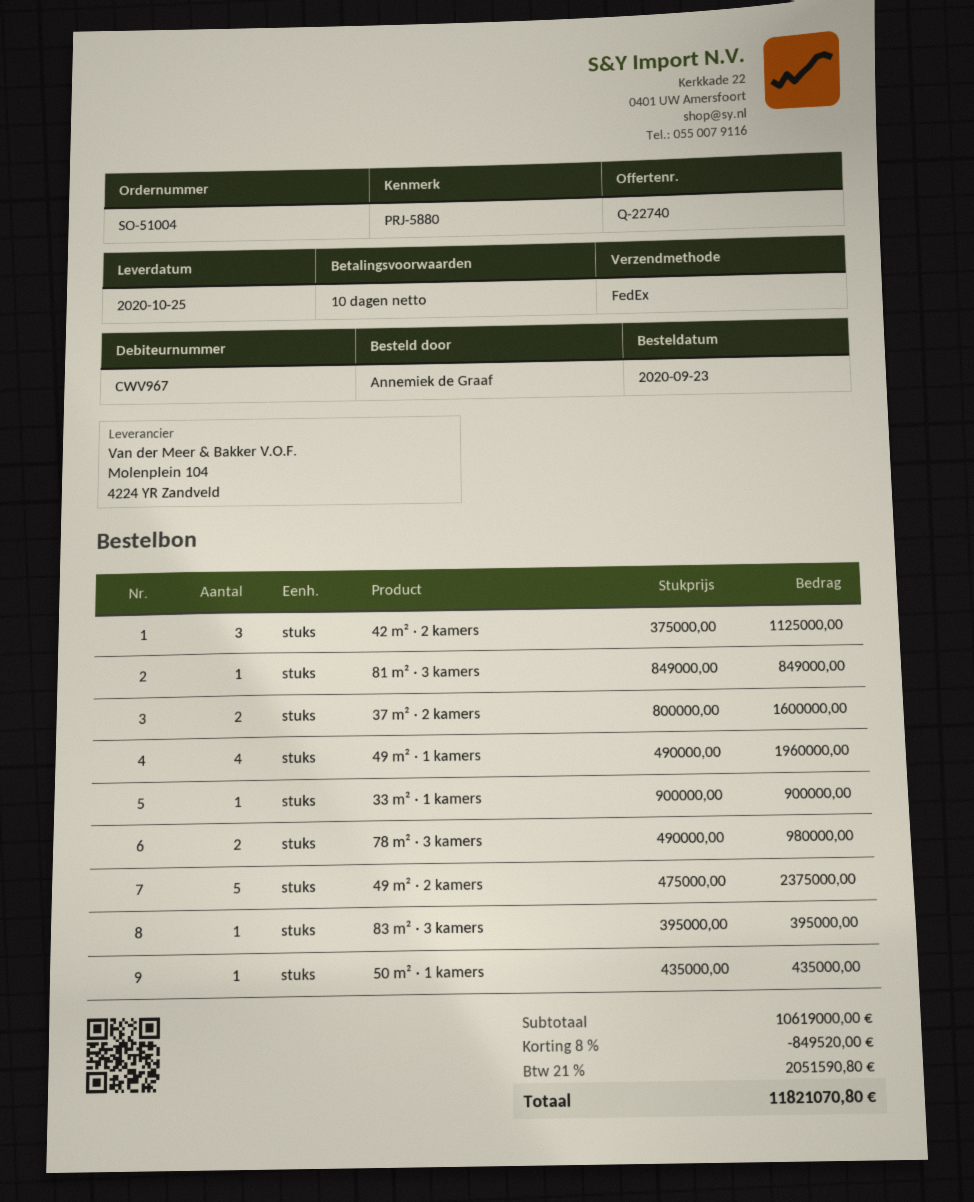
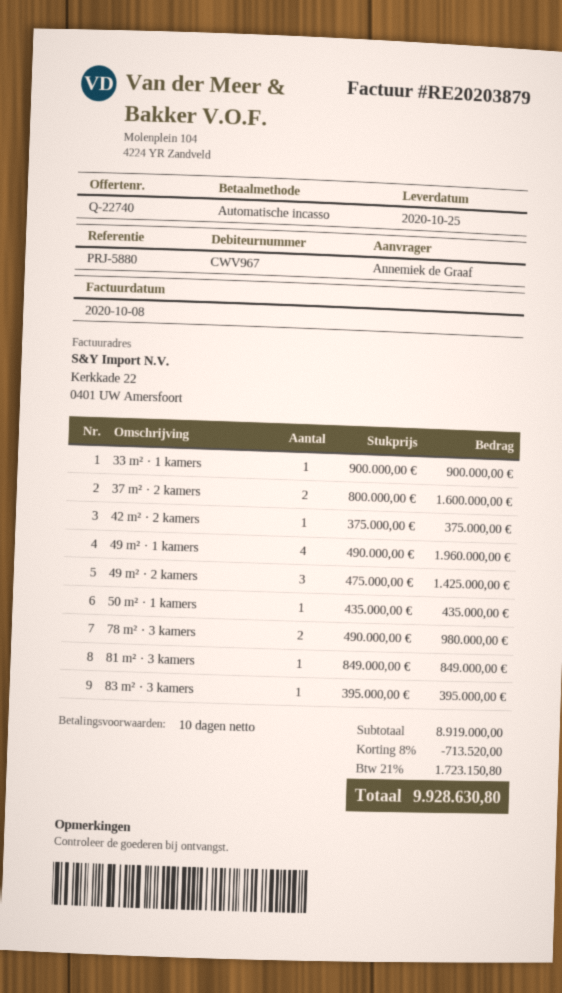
42 m² · 2 kamers: 3 x 375000.00 = 1125000.00 -> 1 x 375000.00 = 375000.00
49 m² · 2 kamers: 5 x 475000.00 = 2375000.00 -> 3 x 475000.00 = 1425000.00
subtotal: 10619000.00 -> 8919000.00
discount: 8% = 849520.00 -> 8% = 713520.00
tax: 21% = 2051590.80 -> 21% = 1723150.80
total: 11821070.80 -> 9928630.80

